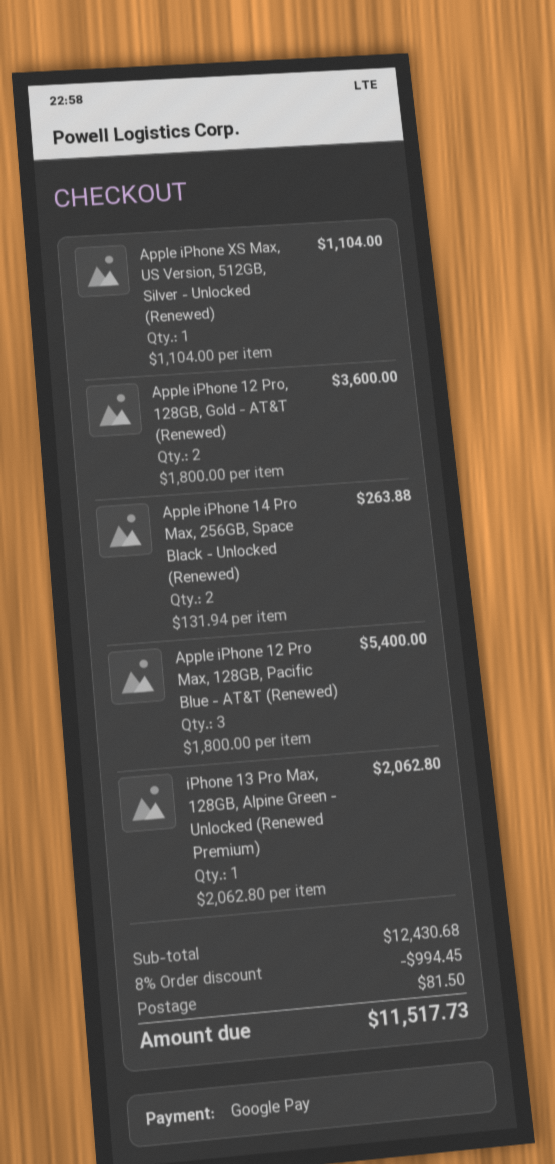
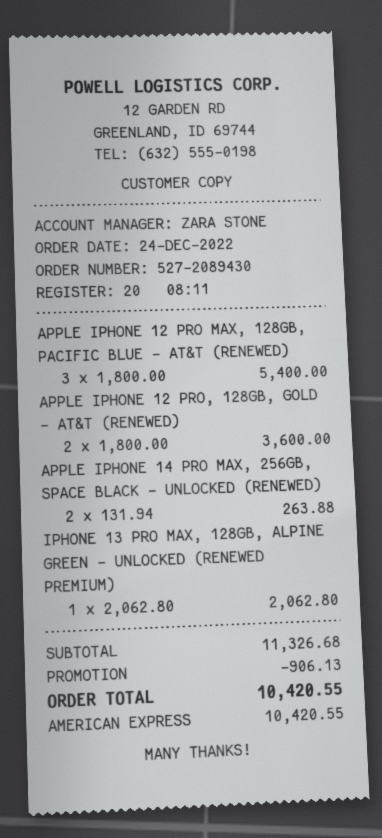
payment method: Google Pay -> American Express
Apple iPhone XS Max, US Version, 512GB, Silver - Unlocked (Renewed): 1 x 1104.00 = 1104.00 -> none
subtotal: 12430.68 -> 11326.68
discount: 994.45 -> 906.13
shipping: 81.50 -> none
total: 11517.73 -> 10420.55

